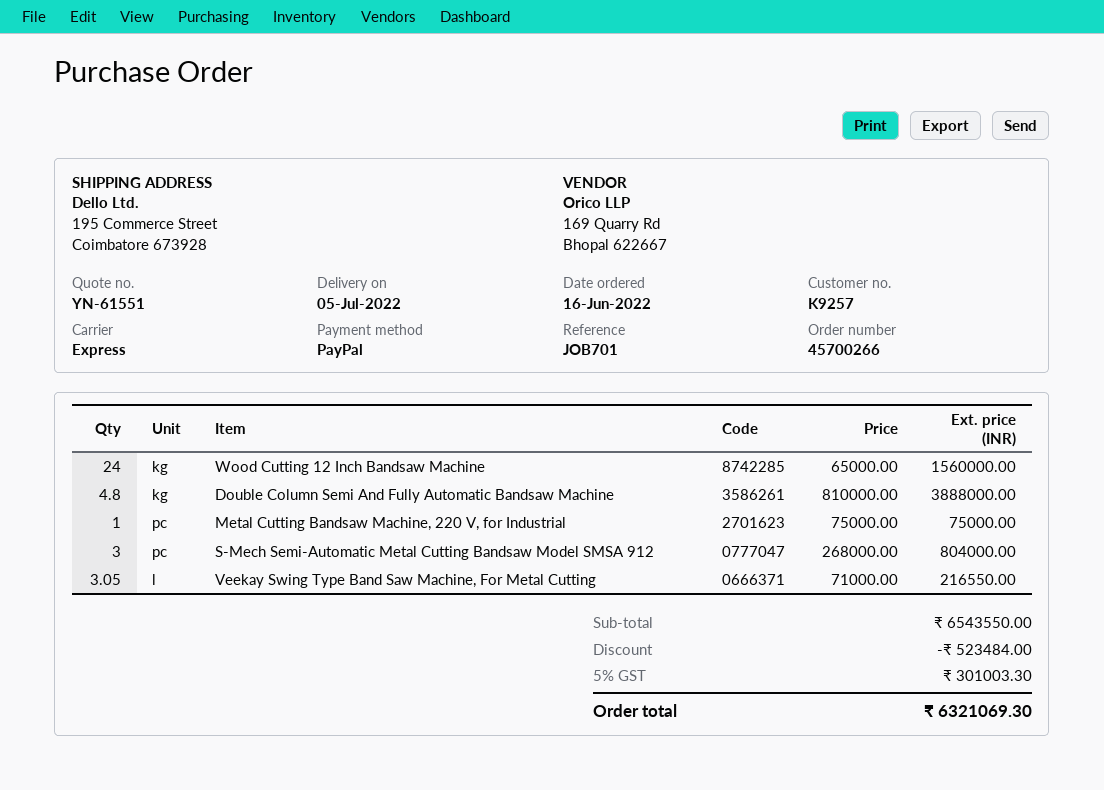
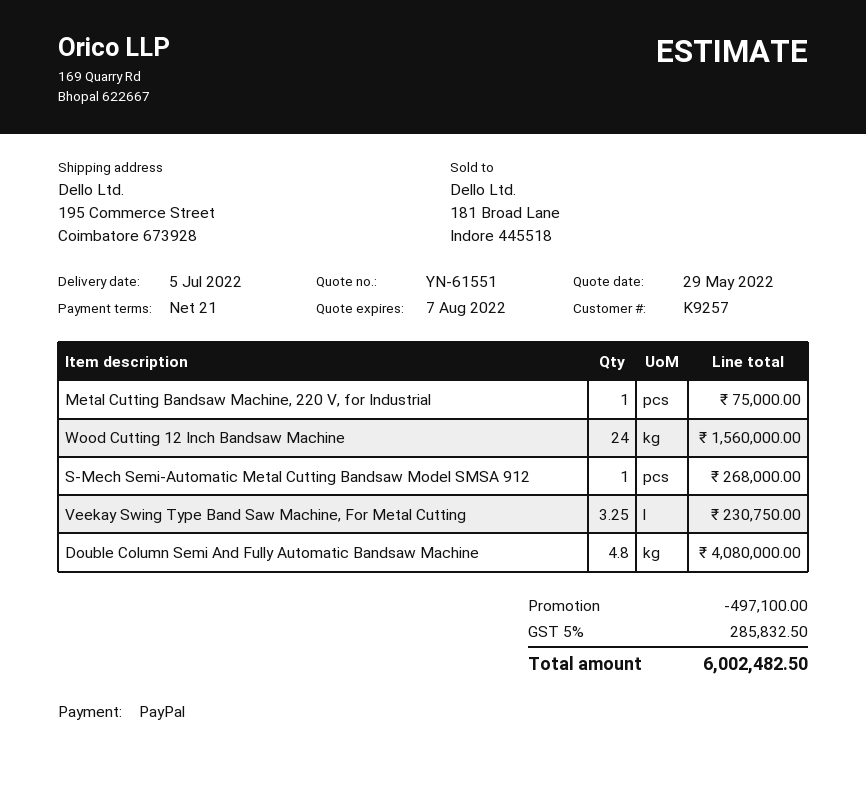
Double Column Semi And Fully Automatic Bandsaw Machine: 4.8 for 3888000.00 -> 4.8 for 4080000.00
S-Mech Semi-Automatic Metal Cutting Bandsaw Model SMSA 912: 3 for 804000.00 -> 1 for 268000.00
Veekay Swing Type Band Saw Machine, For Metal Cutting: 3.05 for 216550.00 -> 3.25 for 230750.00
discount: 523484.00 -> 497100.00
tax: 5% = 301003.30 -> 5% = 285832.50
total: 6321069.30 -> 6002482.50

